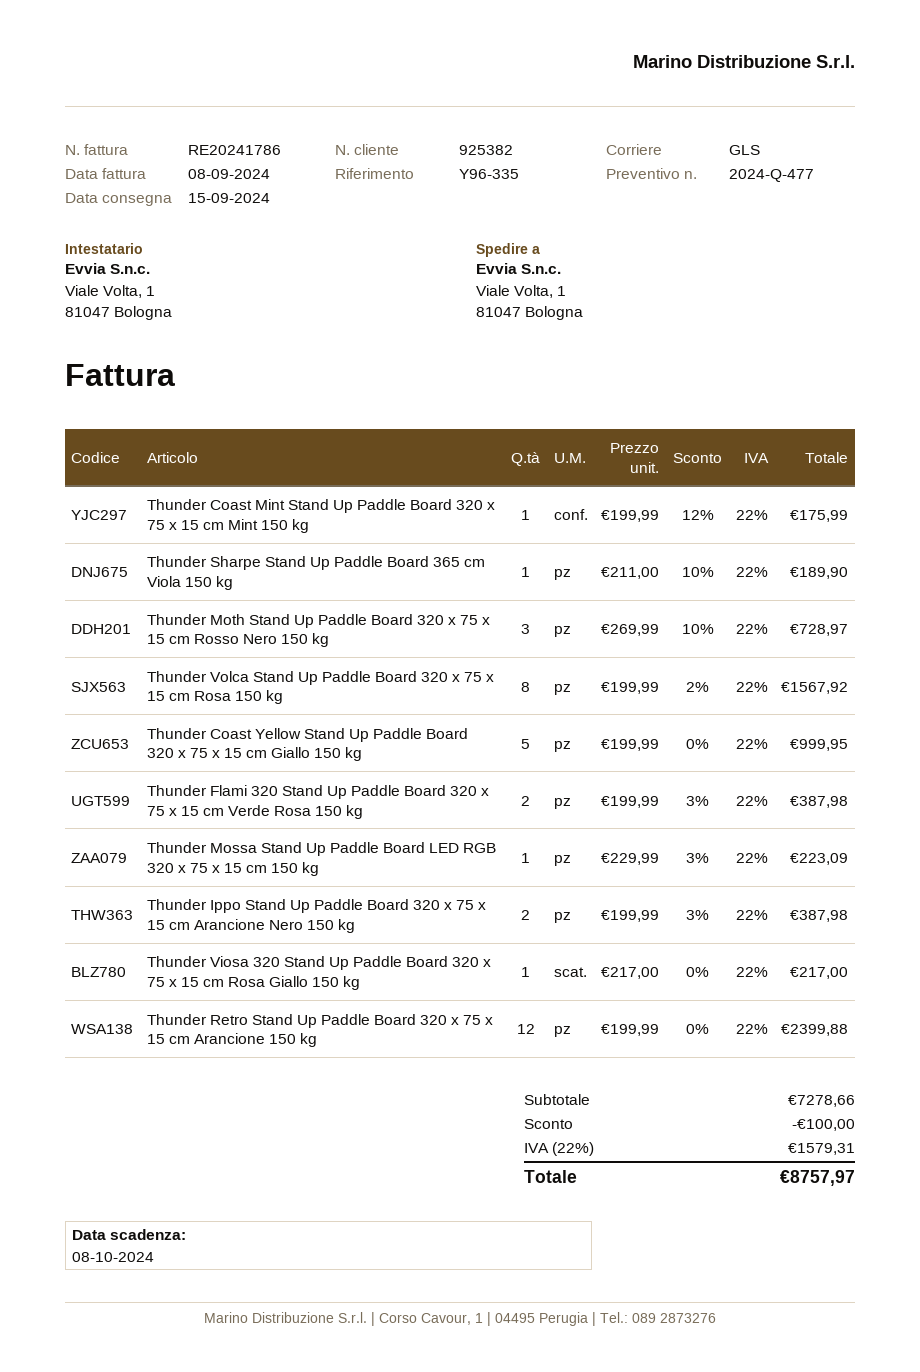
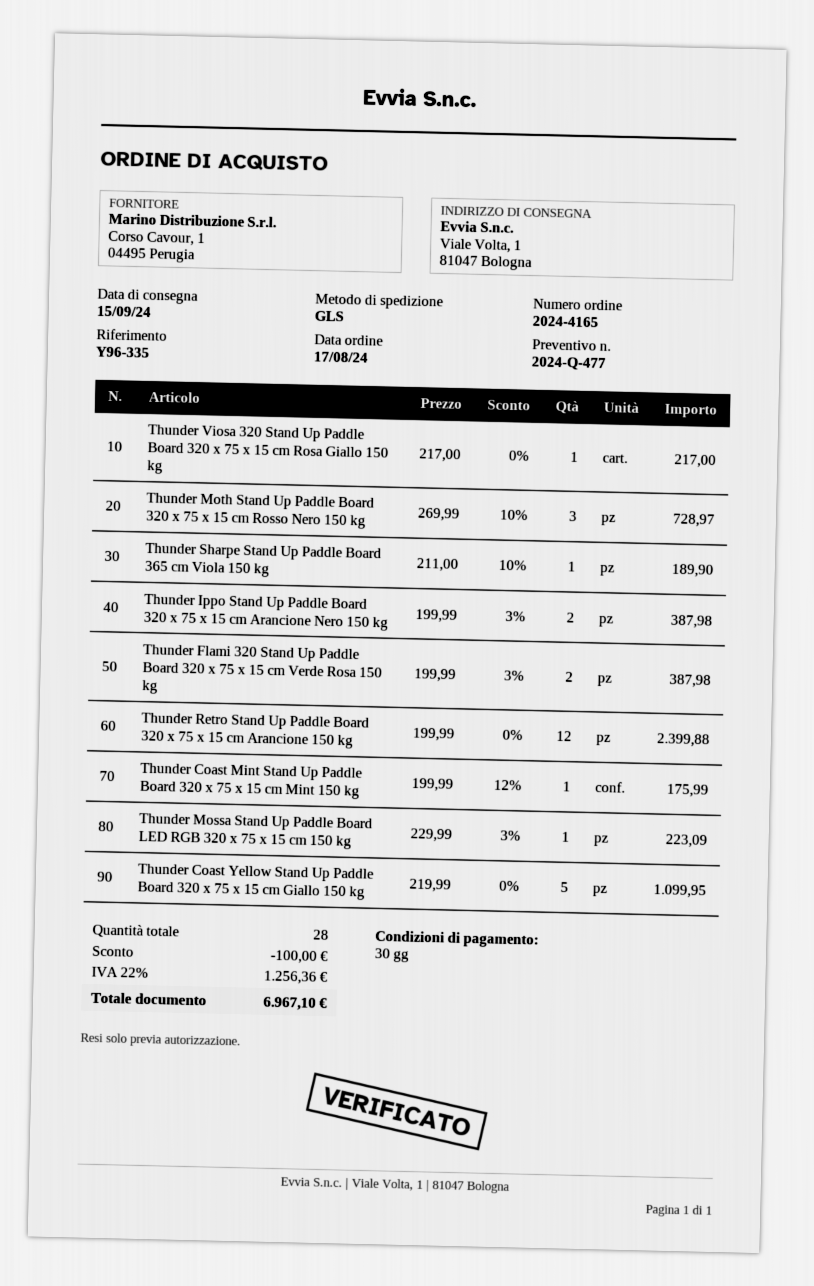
Thunder Volca Stand Up Paddle Board 320 x 75 x 15 cm Rosa 150 kg: 8 x 199.99 - 2% = 1567.92 -> none
Thunder Coast Yellow Stand Up Paddle Board 320 x 75 x 15 cm Giallo 150 kg: 5 x 199.99 = 999.95 -> 5 x 219.99 = 1099.95
tax: 22% = 1579.31 -> 22% = 1256.36
total: 8757.97 -> 6967.10

